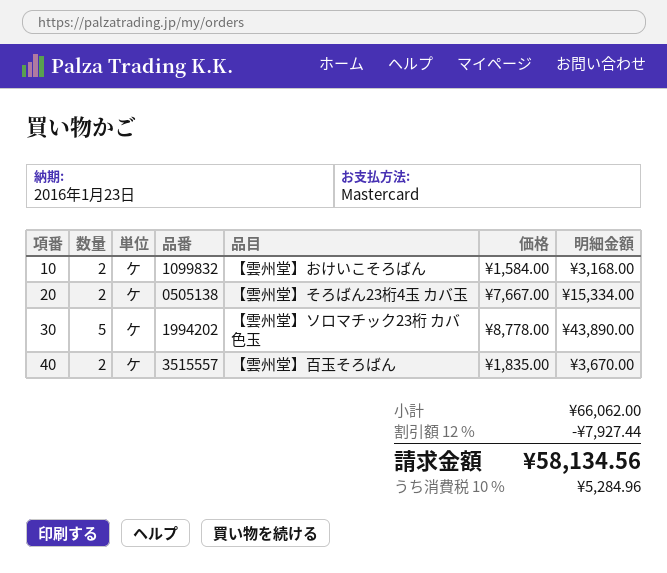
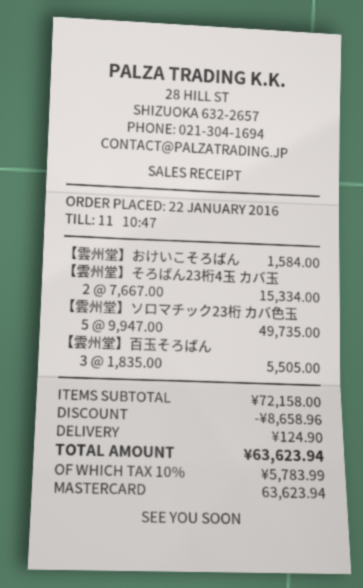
【雲州堂】おけいこそろばん: 2 x 1584.00 = 3168.00 -> 1 x 1584.00 = 1584.00
【雲州堂】ソロマチック23桁 カバ色玉: 5 x 8778.00 = 43890.00 -> 5 x 9947.00 = 49735.00
【雲州堂】百玉そろばん: 2 x 1835.00 = 3670.00 -> 3 x 1835.00 = 5505.00
subtotal: 66062.00 -> 72158.00
discount: 7927.44 -> 8658.96
shipping: none -> 124.90
tax: 10% = 5284.96 -> 10% = 5783.99
total: 58134.56 -> 63623.94

